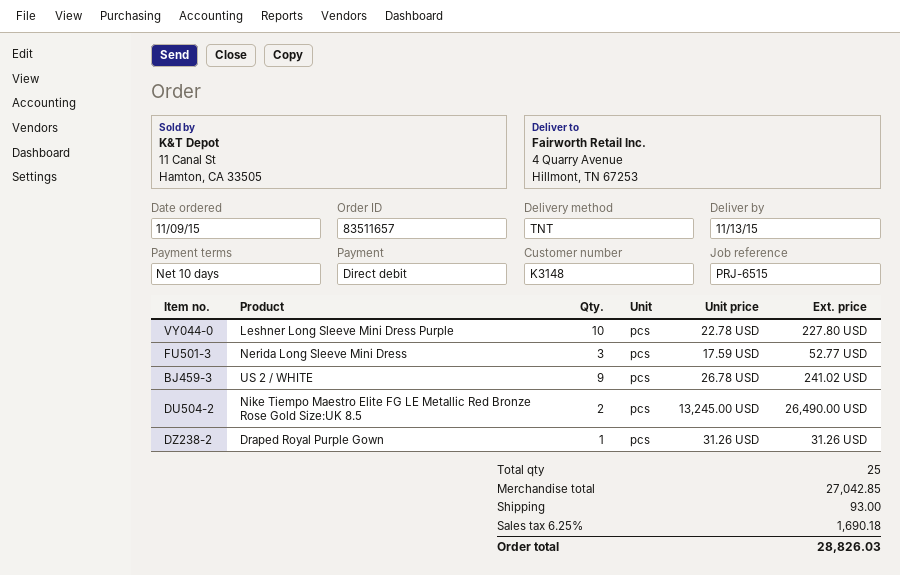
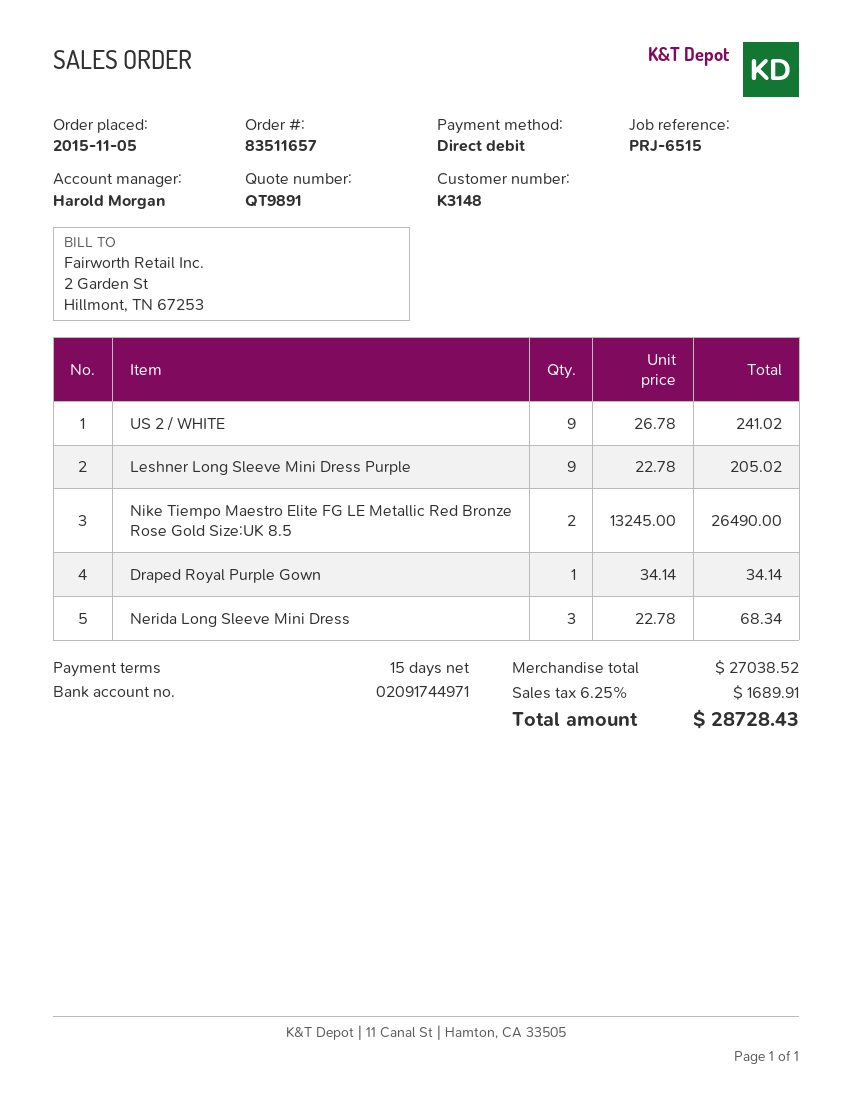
order date: 2015-11-09 -> 2015-11-05
payment terms: 10 days -> 15 days
Leshner Long Sleeve Mini Dress Purple: 10 x 22.78 = 227.80 -> 9 x 22.78 = 205.02
Nerida Long Sleeve Mini Dress: 3 x 17.59 = 52.77 -> 3 x 22.78 = 68.34
Draped Royal Purple Gown: 1 x 31.26 = 31.26 -> 1 x 34.14 = 34.14
subtotal: 27042.85 -> 27038.52
shipping: 93.00 -> none
tax: 6.25% = 1690.18 -> 6.25% = 1689.91
total: 28826.03 -> 28728.43

